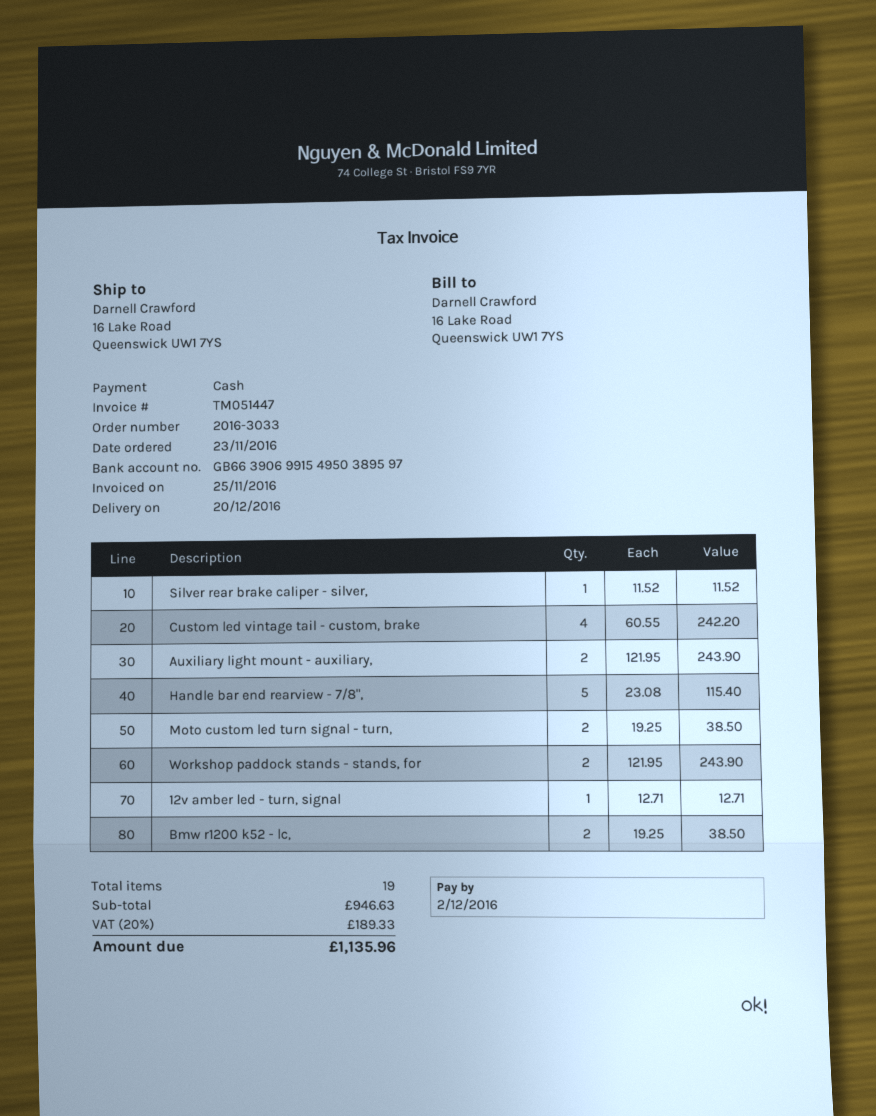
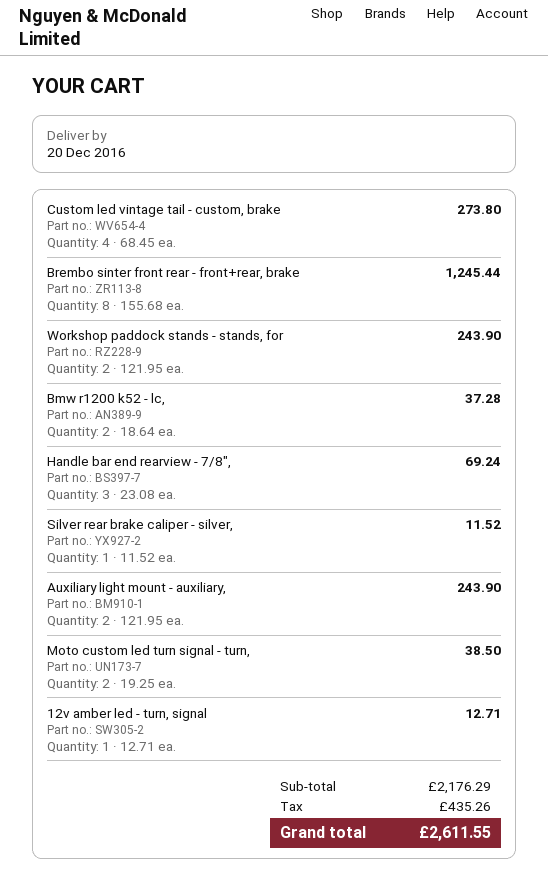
Custom led vintage tail - custom, brake: 4 x 60.55 = 242.20 -> 4 x 68.45 = 273.80
Handle bar end rearview - 7/8",: 5 x 23.08 = 115.40 -> 3 x 23.08 = 69.24
Bmw r1200 k52 - lc,: 2 x 19.25 = 38.50 -> 2 x 18.64 = 37.28
Brembo sinter front rear - front+rear, brake: none -> 8 x 155.68 = 1245.44
subtotal: 946.63 -> 2176.29
tax: 189.33 -> 435.26
total: 1135.96 -> 2611.55

